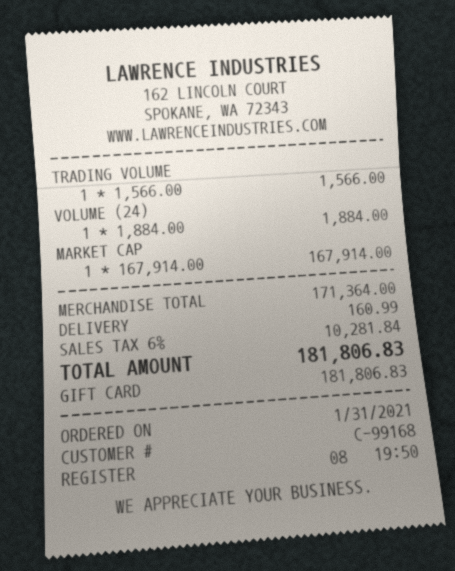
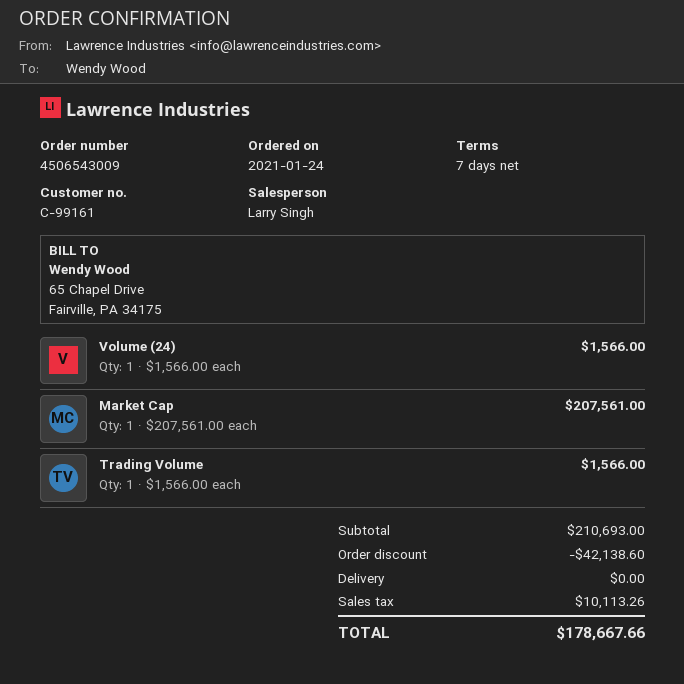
order date: 2021-01-31 -> 2021-01-24
customer number: C-99168 -> C-99161
VOLUME (24): 1 x 1884.00 = 1884.00 -> 1 x 1566.00 = 1566.00
MARKET CAP: 1 x 167914.00 = 167914.00 -> 1 x 207561.00 = 207561.00
subtotal: 171364.00 -> 210693.00
discount: none -> 42138.60
shipping: 160.99 -> 0.00
tax: 10281.84 -> 10113.26
total: 181806.83 -> 178667.66

